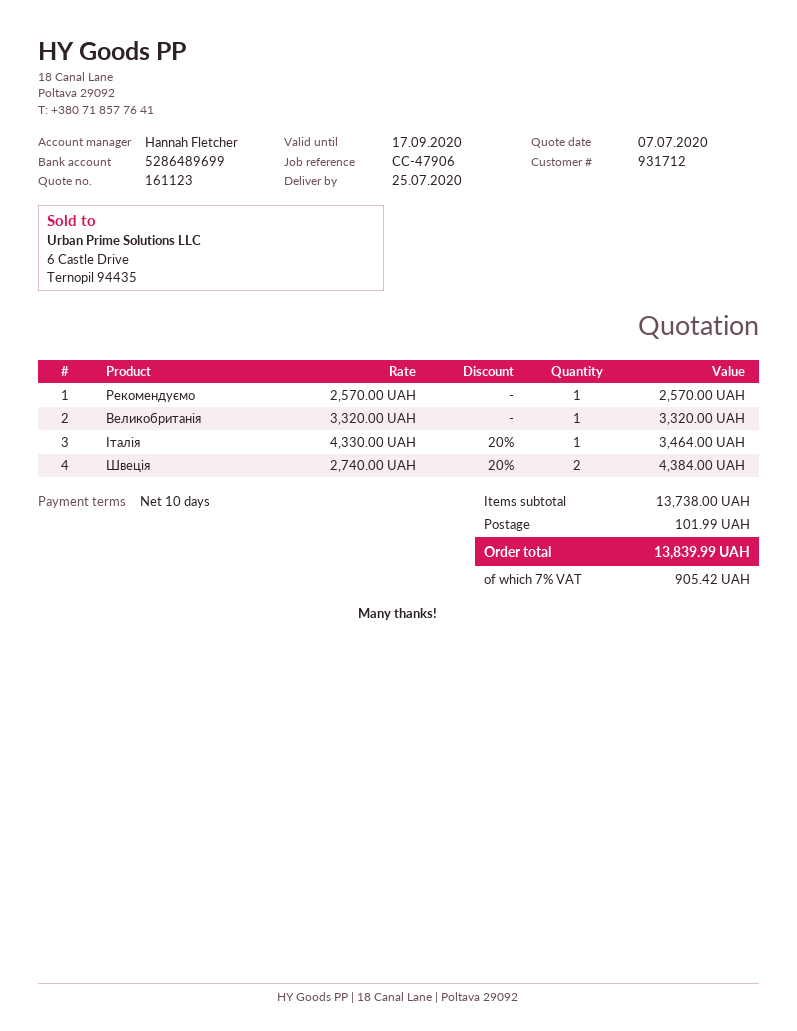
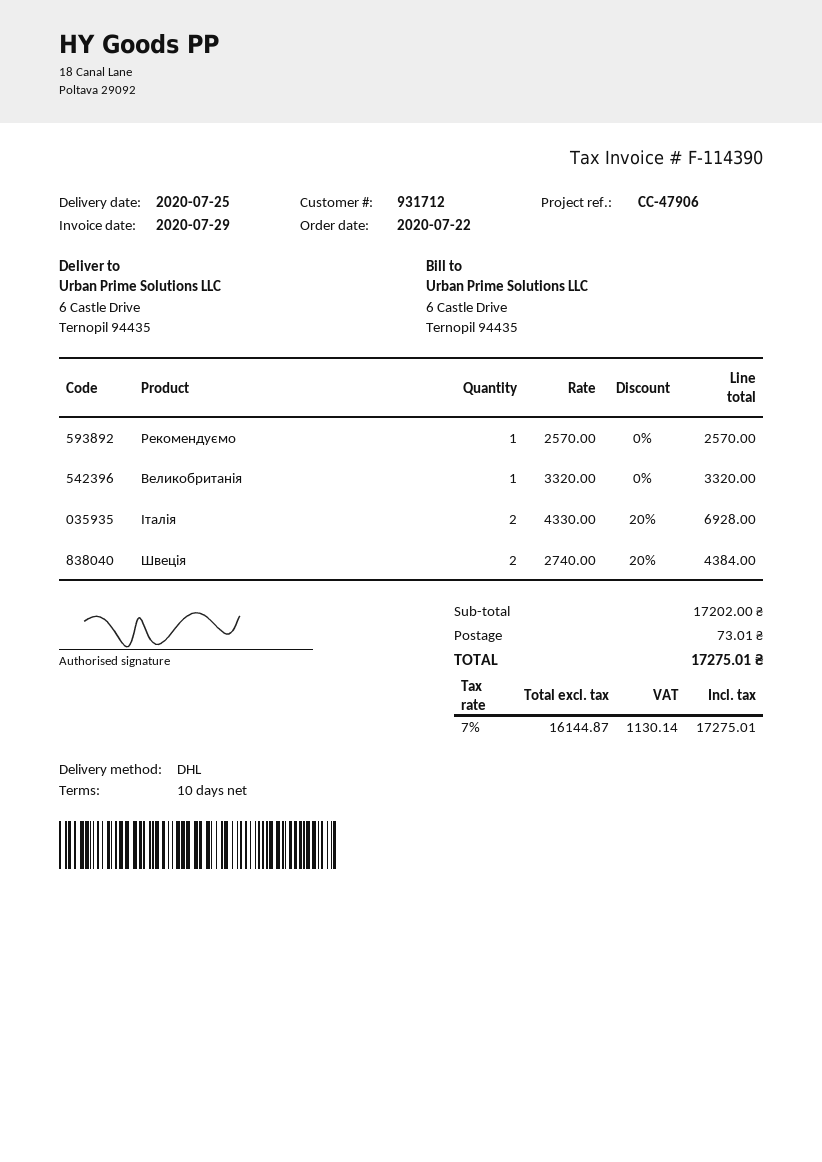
Італія: 1 x 4330.00 - 20% = 3464.00 -> 2 x 4330.00 - 20% = 6928.00
subtotal: 13738.00 -> 17202.00
shipping: 101.99 -> 73.01
tax: 7% = 905.42 -> 7% = 1130.14
total: 13839.99 -> 17275.01

